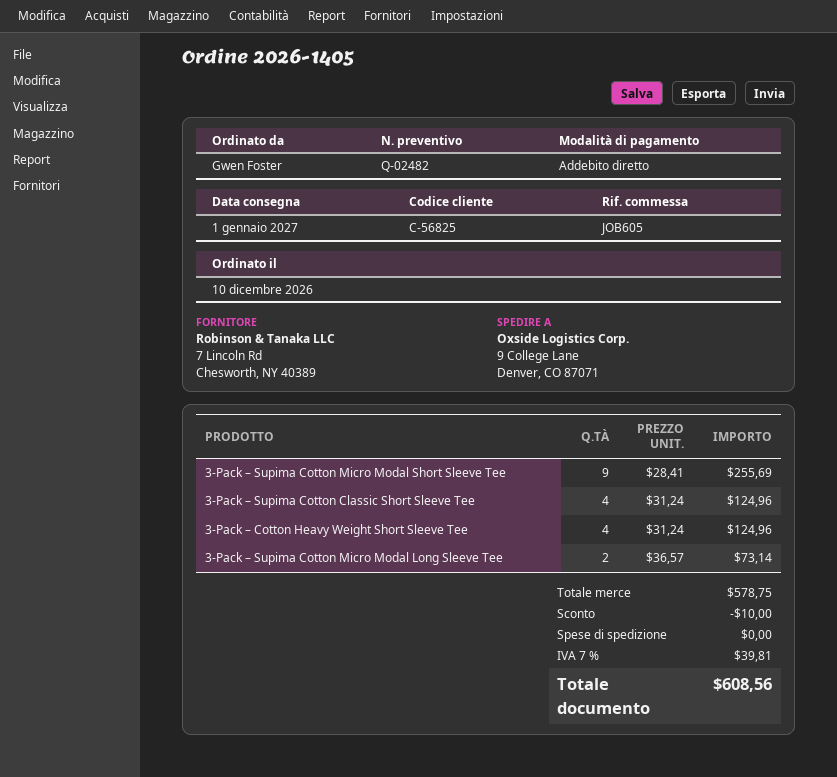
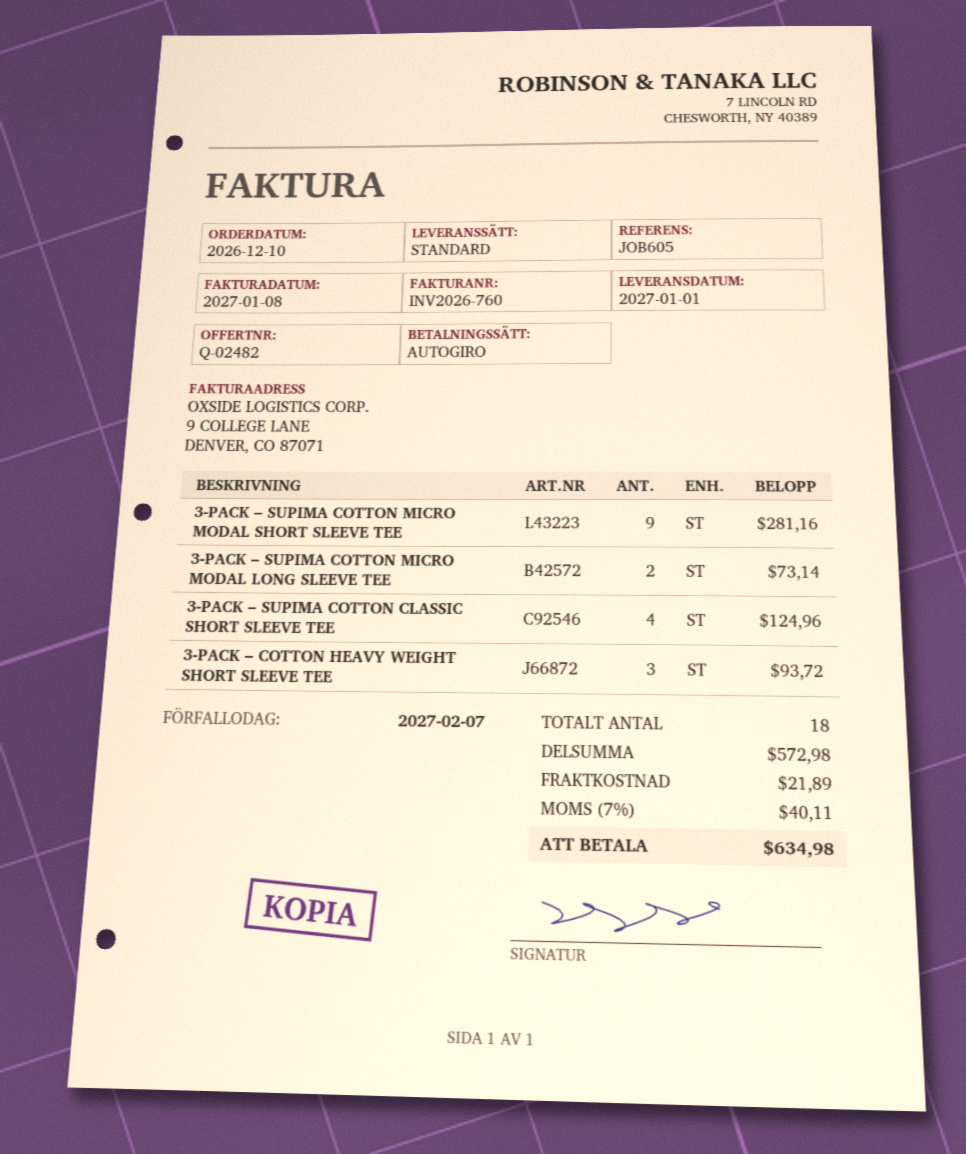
3-Pack – Supima Cotton Micro Modal Short Sleeve Tee: 9 for 255.69 -> 9 for 281.16
3-Pack – Cotton Heavy Weight Short Sleeve Tee: 4 for 124.96 -> 3 for 93.72
subtotal: 578.75 -> 572.98
discount: 10.00 -> none
shipping: 0.00 -> 21.89
tax: 7% = 39.81 -> 7% = 40.11
total: 608.56 -> 634.98

